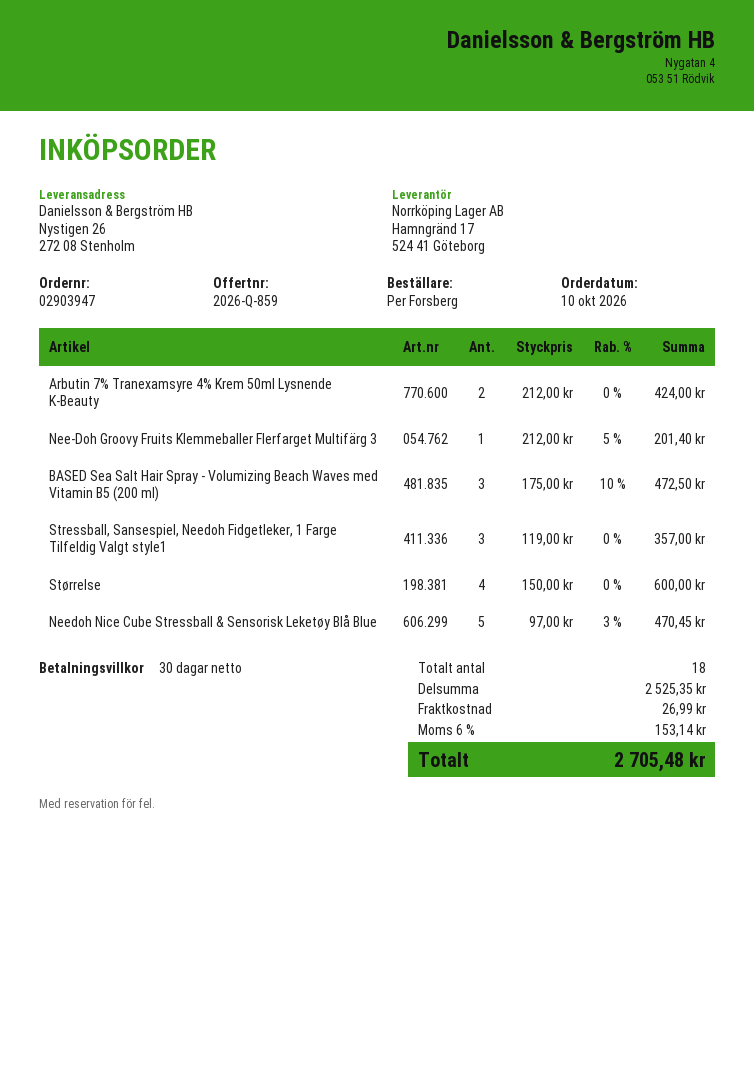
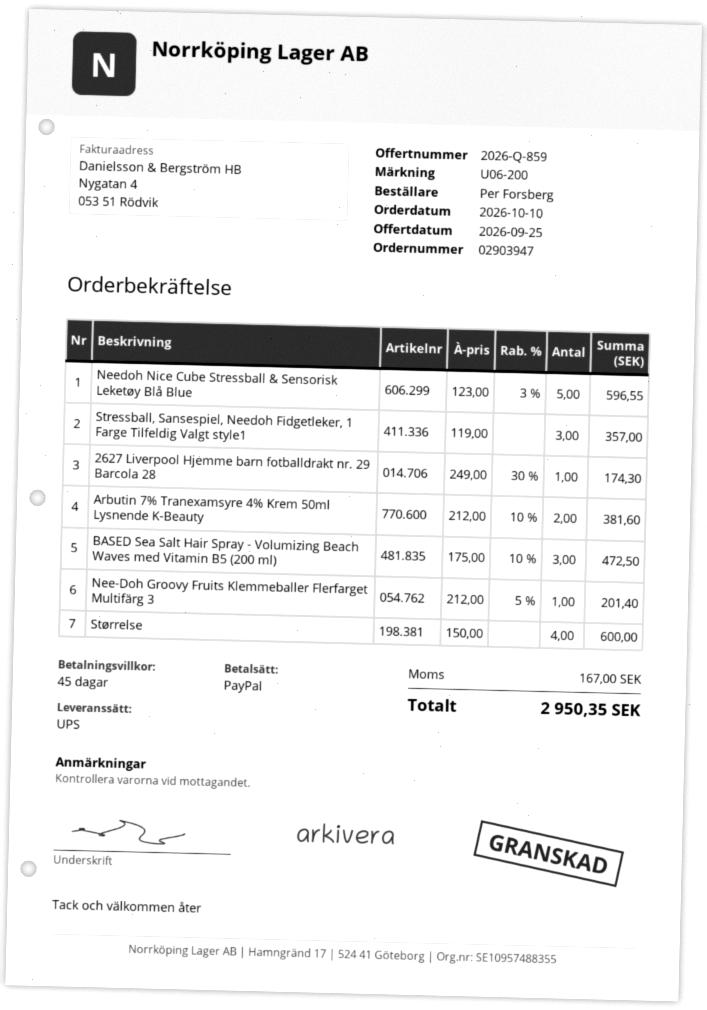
payment terms: 30 days -> 45 days
Arbutin 7% Tranexamsyre 4% Krem 50ml Lysnende K-Beauty: 2 x 212.00 = 424.00 -> 2 x 212.00 - 10% = 381.60
Needoh Nice Cube Stressball & Sensorisk Leketøy Blå Blue: 5 x 97.00 - 3% = 470.45 -> 5 x 123.00 - 3% = 596.55
2627 Liverpool Hjemme barn fotballdrakt nr. 29 Barcola 28: none -> 1 x 249.00 - 30% = 174.30
shipping: 26.99 -> none
tax: 153.14 -> 167.00
total: 2705.48 -> 2950.35

